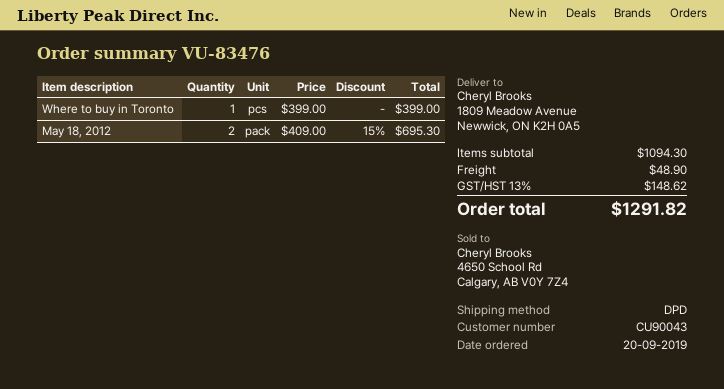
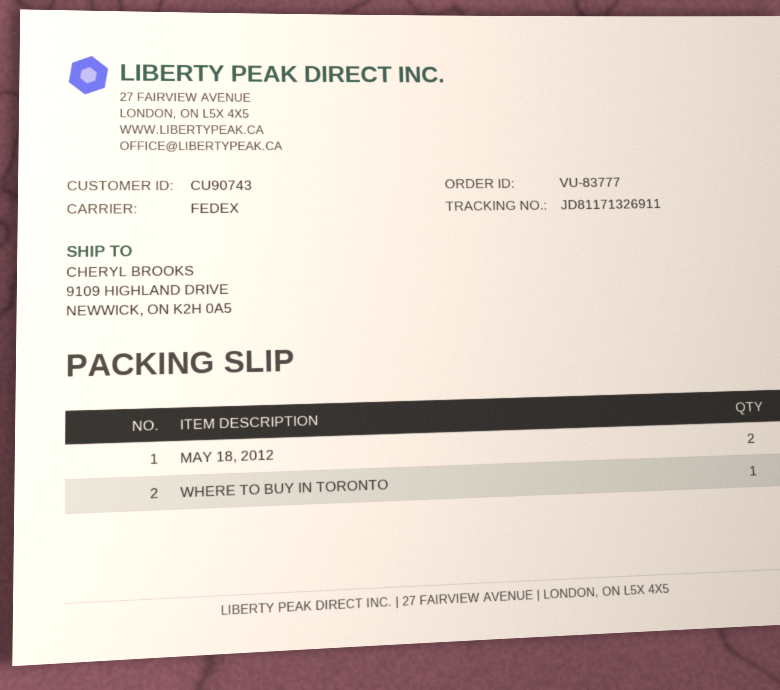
order number: VU-83476 -> VU-83777
customer number: CU90043 -> CU90743
shipping method: DPD -> FedEx
ship to: 1809 Meadow Avenue, Newwick, ON K2H 0A5 -> 9109 HIGHLAND DRIVE, NEWWICK, ON K2H 0A5

